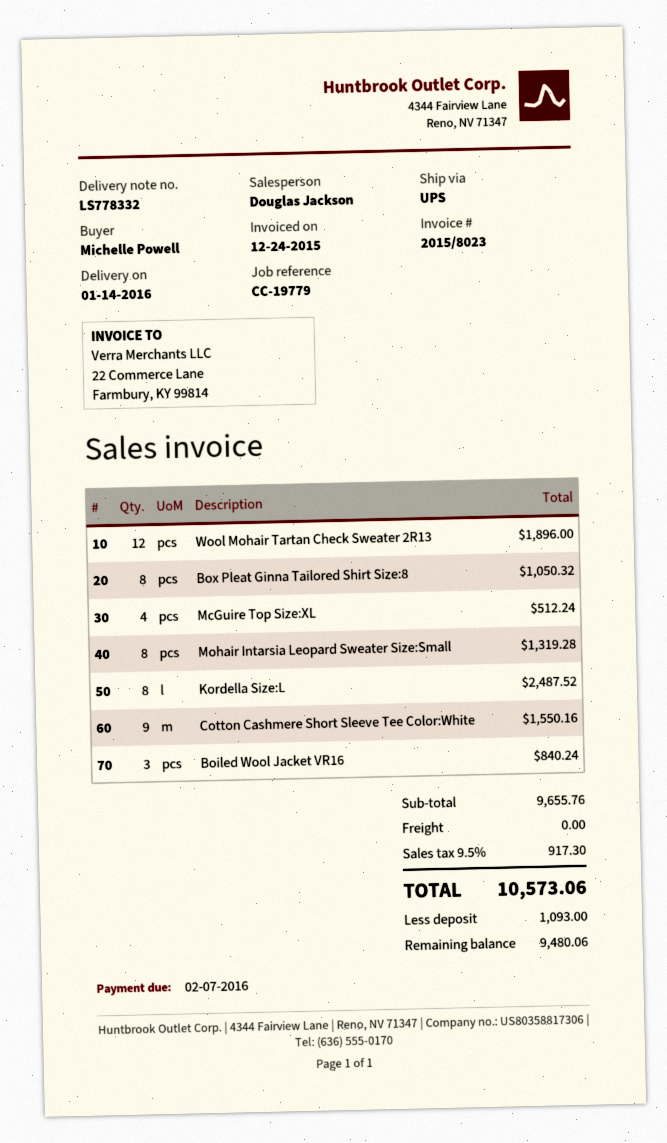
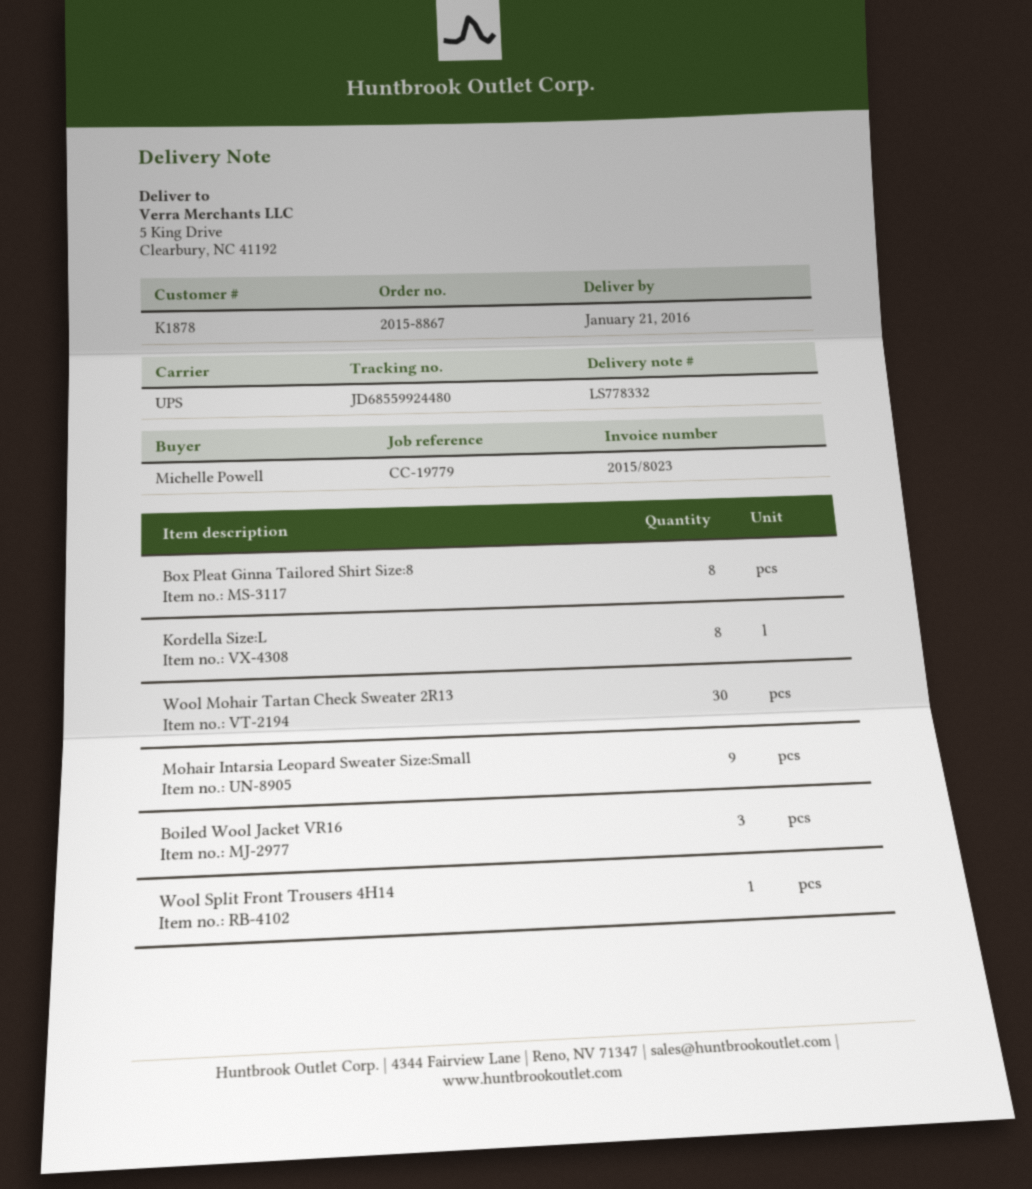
delivery date: 2016-01-14 -> 2016-01-21
Wool Mohair Tartan Check Sweater 2R13: 12 -> 30
McGuire Top Size:XL: 4 -> none
Mohair Intarsia Leopard Sweater Size:Small: 8 -> 9
Cotton Cashmere Short Sleeve Tee Color:White: 9 -> none
Wool Split Front Trousers 4H14: none -> 1

